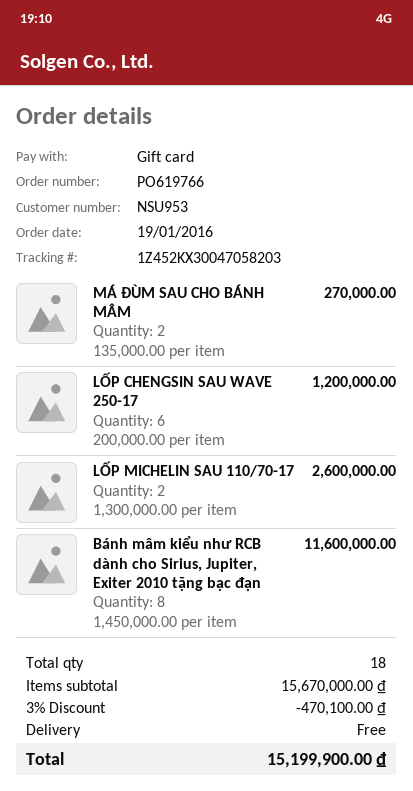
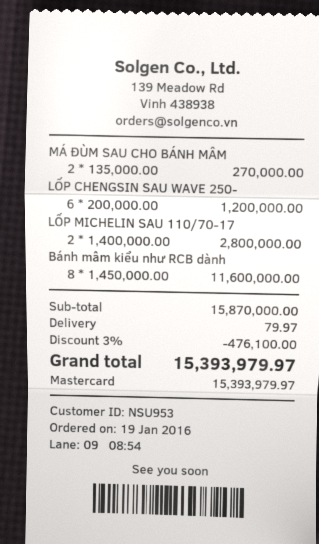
payment method: gift card -> Mastercard
LỐP MICHELIN SAU 110/70-17: 2 x 1300000.00 = 2600000.00 -> 2 x 1400000.00 = 2800000.00
subtotal: 15670000.00 -> 15870000.00
discount: 3% = 470100.00 -> 3% = 476100.00
shipping: 0.00 -> 79.97
total: 15199900.00 -> 15393979.97

